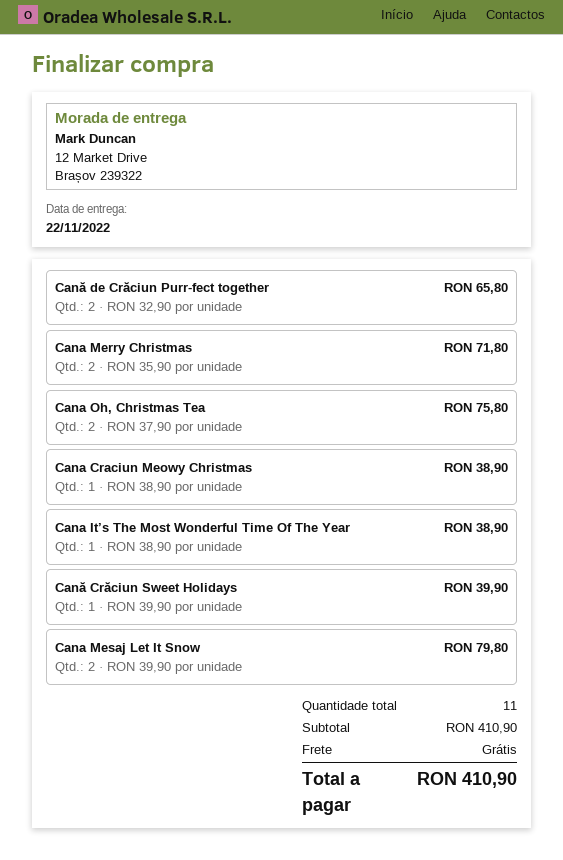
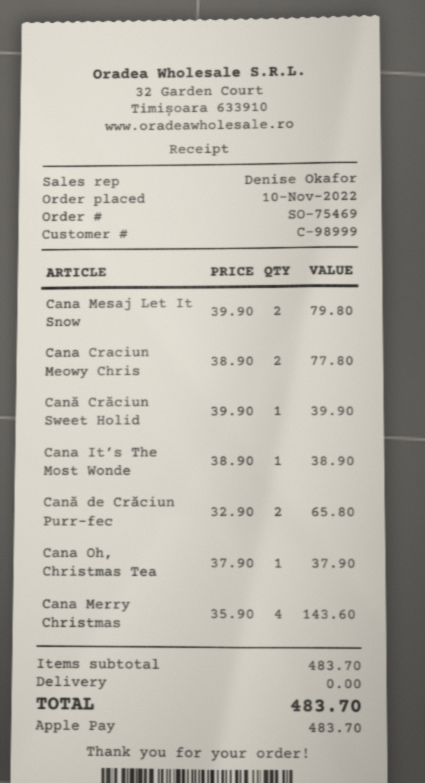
Cana Merry Christmas: 2 x 35.90 = 71.80 -> 4 x 35.90 = 143.60
Cana Oh, Christmas Tea: 2 x 37.90 = 75.80 -> 1 x 37.90 = 37.90
Cana Craciun Meowy Christmas: 1 x 38.90 = 38.90 -> 2 x 38.90 = 77.80
subtotal: 410.90 -> 483.70
total: 410.90 -> 483.70

